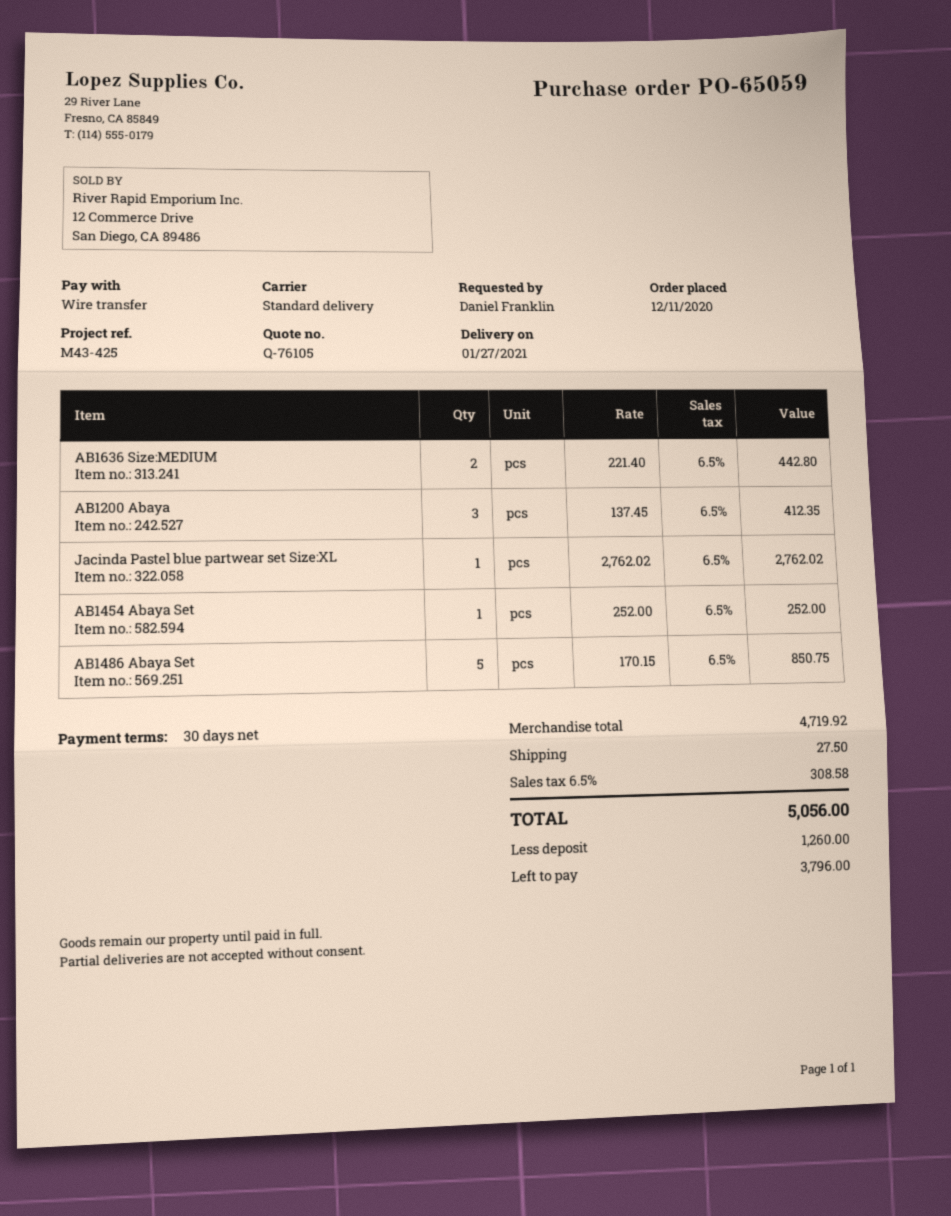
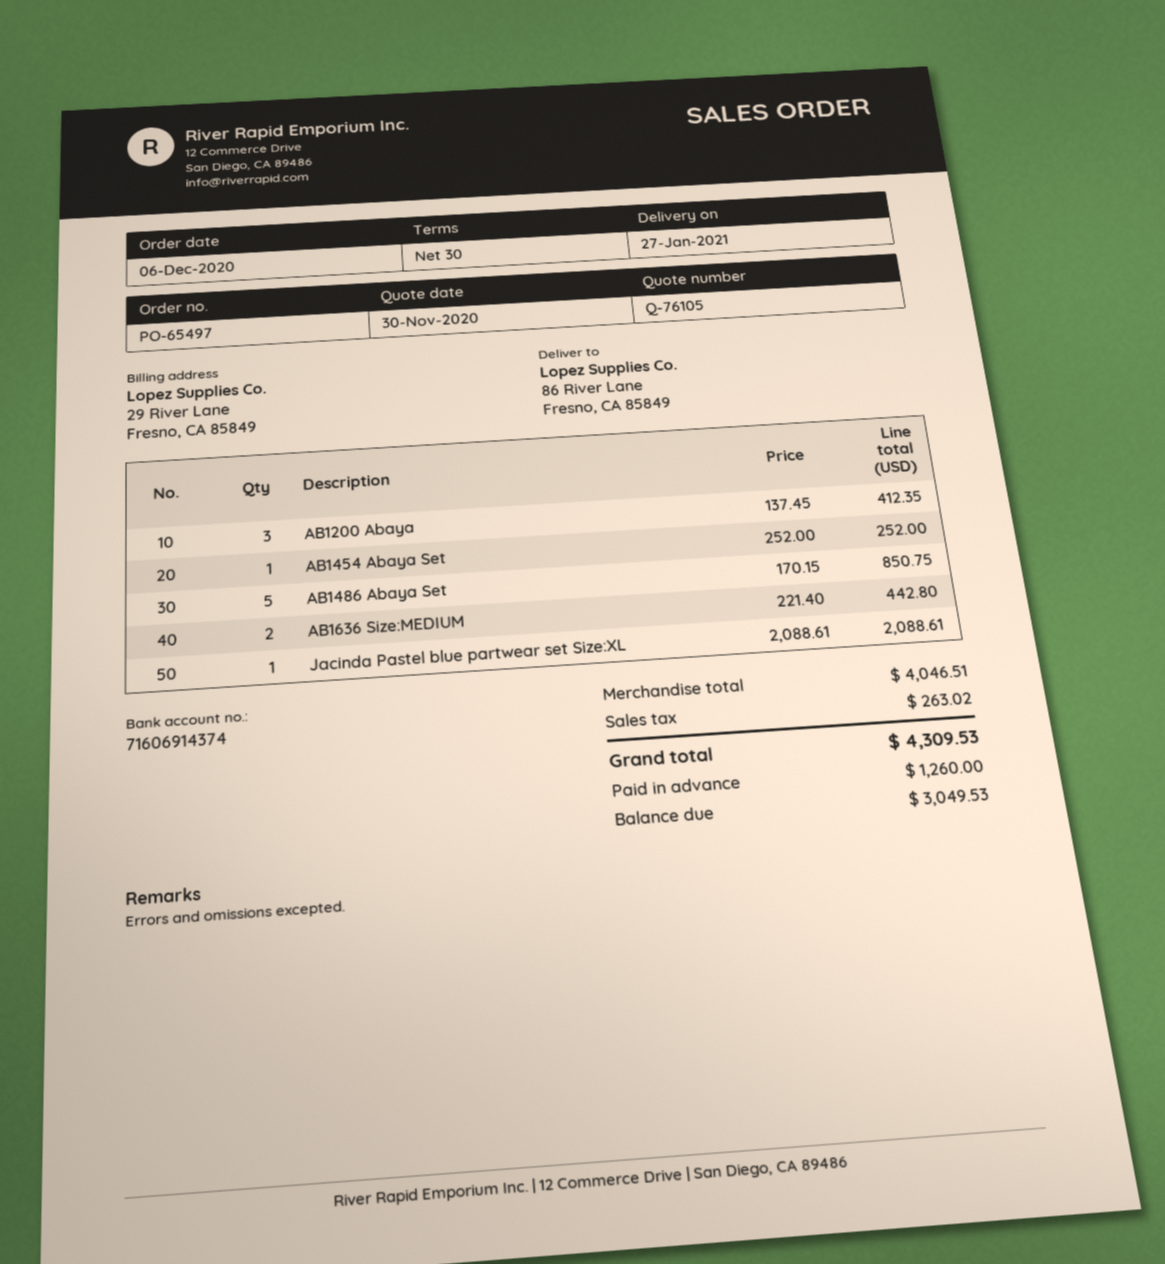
order number: PO-65059 -> PO-65497
order date: 2020-12-11 -> 2020-12-06
Jacinda Pastel blue partwear set Size:XL: 1 x 2762.02 = 2762.02 -> 1 x 2088.61 = 2088.61
subtotal: 4719.92 -> 4046.51
shipping: 27.50 -> none
tax: 308.58 -> 263.02
total: 5056.00 -> 4309.53
balance: 3796.00 -> 3049.53

